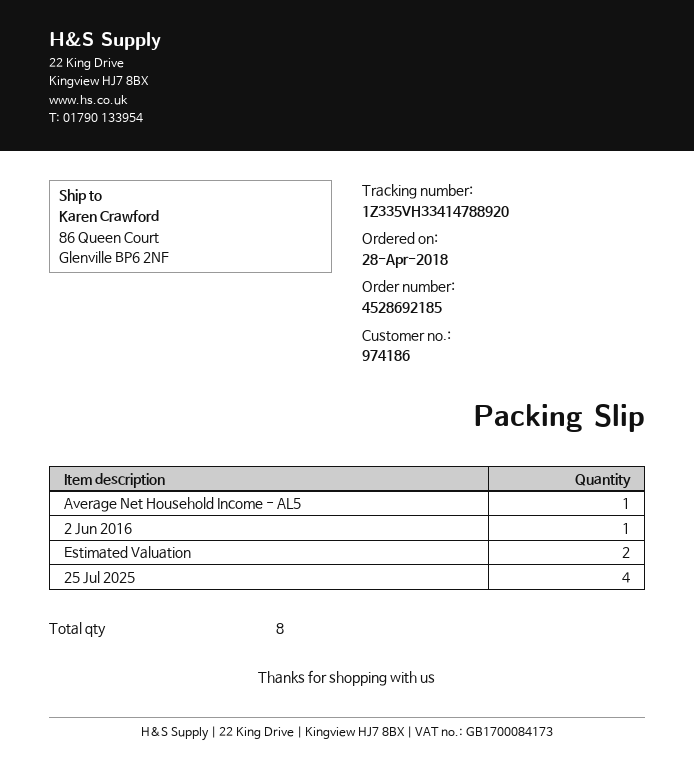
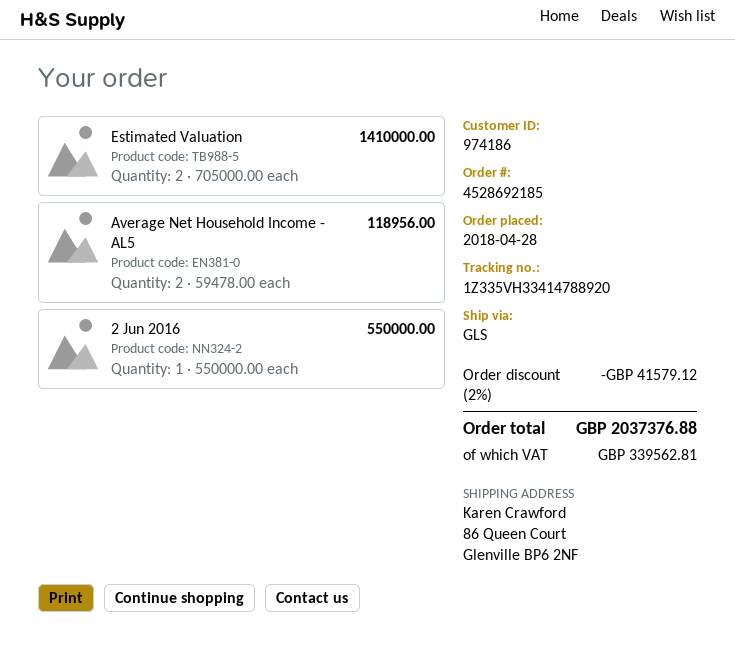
Average Net Household Income - AL5: 1 -> 2
25 Jul 2025: 4 -> none

